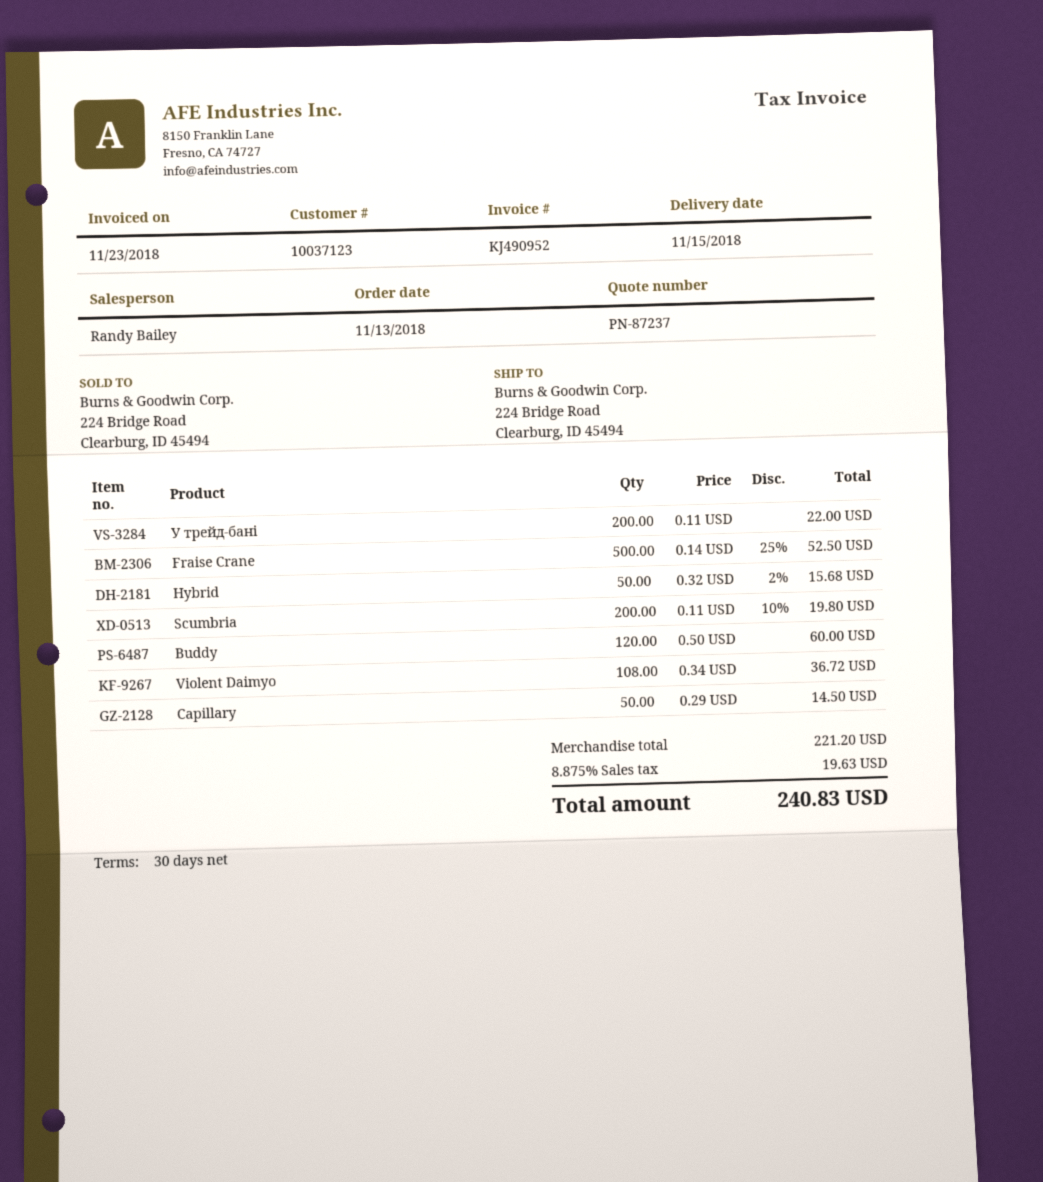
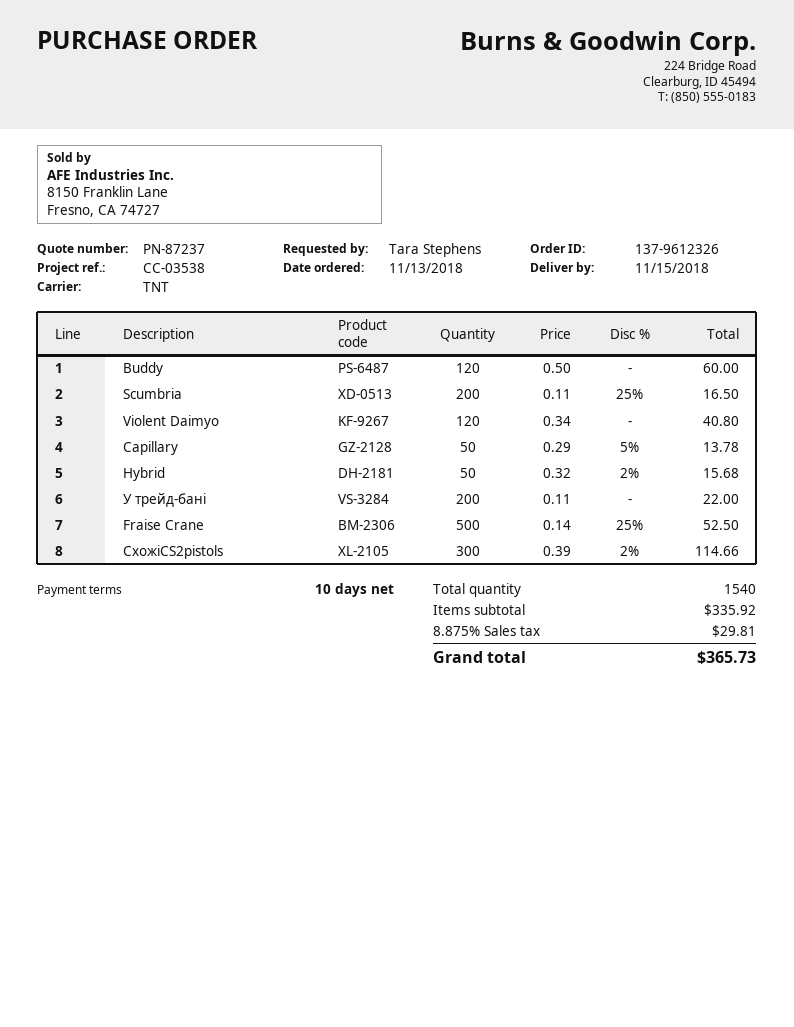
payment terms: 30 days -> 10 days
Scumbria: 200 x 0.11 - 10% = 19.80 -> 200 x 0.11 - 25% = 16.50
Violent Daimyo: 108 x 0.34 = 36.72 -> 120 x 0.34 = 40.80
Capillary: 50 x 0.29 = 14.50 -> 50 x 0.29 - 5% = 13.78
СхожіCS2pistols: none -> 300 x 0.39 - 2% = 114.66
subtotal: 221.20 -> 335.92
tax: 8.875% = 19.63 -> 8.875% = 29.81
total: 240.83 -> 365.73

